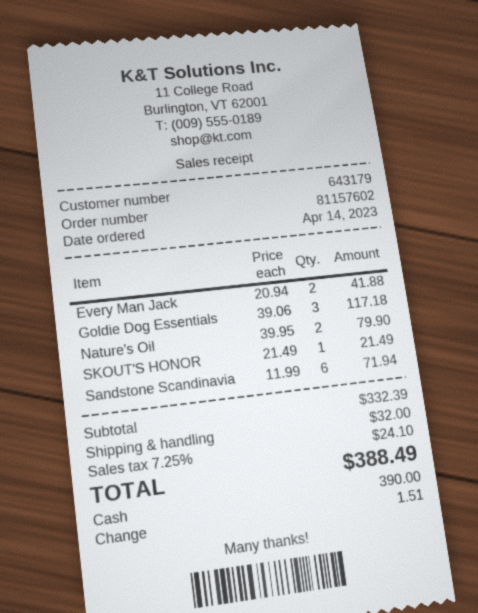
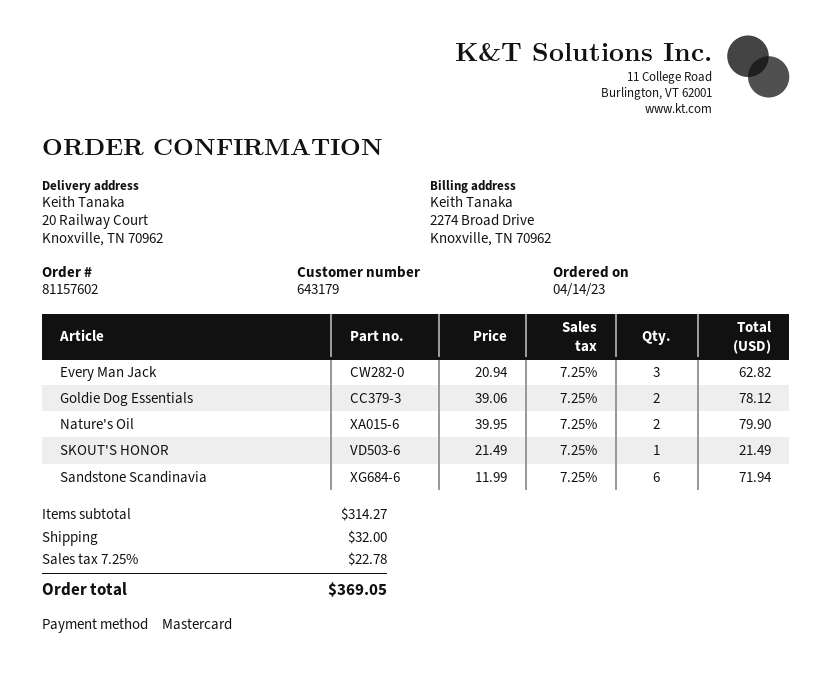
payment method: cash -> Mastercard
Every Man Jack: 2 x 20.94 = 41.88 -> 3 x 20.94 = 62.82
Goldie Dog Essentials: 3 x 39.06 = 117.18 -> 2 x 39.06 = 78.12
subtotal: 332.39 -> 314.27
tax: 7.25% = 24.10 -> 7.25% = 22.78
total: 388.49 -> 369.05

